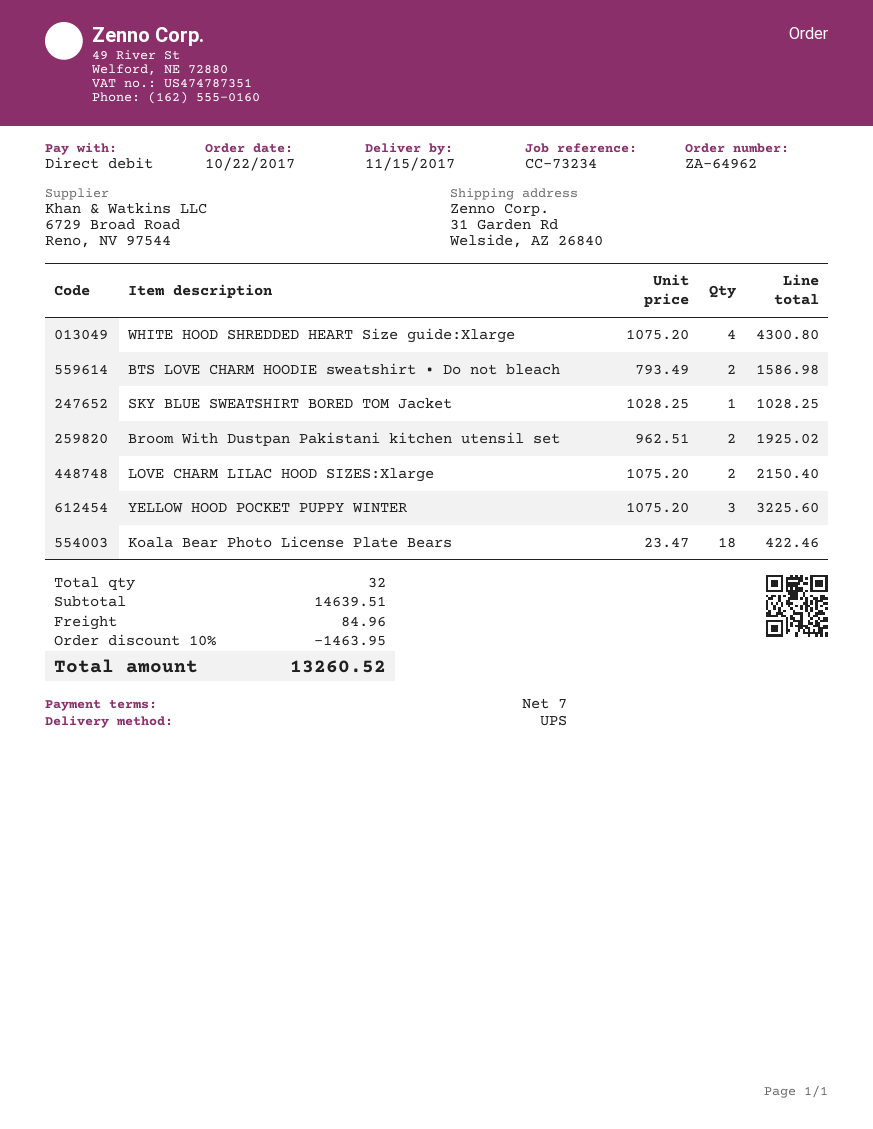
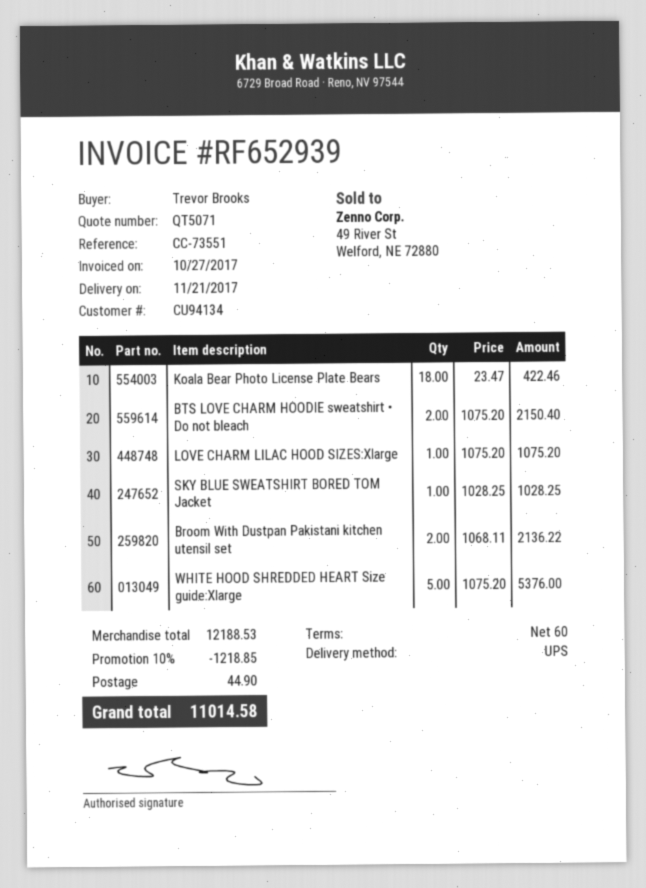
delivery date: 2017-11-15 -> 2017-11-21
payment terms: 7 days -> 60 days
reference: CC-73234 -> CC-73551
WHITE HOOD SHREDDED HEART Size guide:Xlarge: 4 x 1075.20 = 4300.80 -> 5 x 1075.20 = 5376.00
BTS LOVE CHARM HOODIE sweatshirt • Do not bleach: 2 x 793.49 = 1586.98 -> 2 x 1075.20 = 2150.40
Broom With Dustpan Pakistani kitchen utensil set: 2 x 962.51 = 1925.02 -> 2 x 1068.11 = 2136.22
LOVE CHARM LILAC HOOD SIZES:Xlarge: 2 x 1075.20 = 2150.40 -> 1 x 1075.20 = 1075.20
YELLOW HOOD POCKET PUPPY WINTER: 3 x 1075.20 = 3225.60 -> none
subtotal: 14639.51 -> 12188.53
discount: 10% = 1463.95 -> 10% = 1218.85
shipping: 84.96 -> 44.90
total: 13260.52 -> 11014.58

